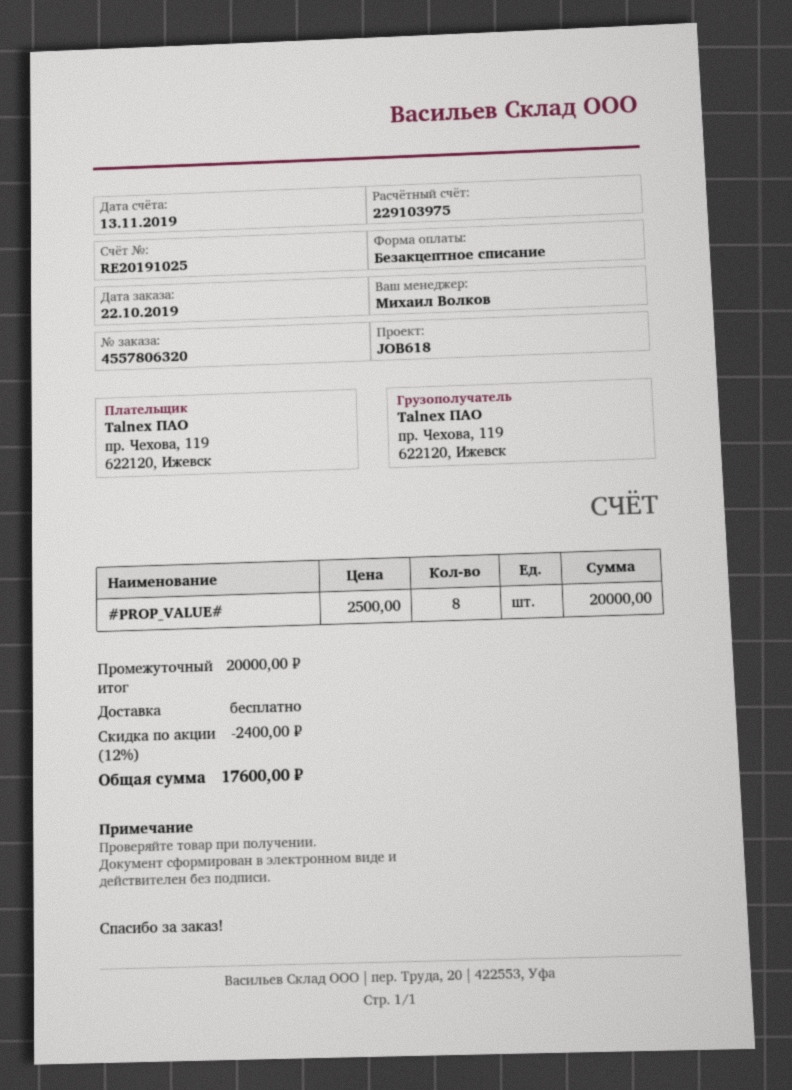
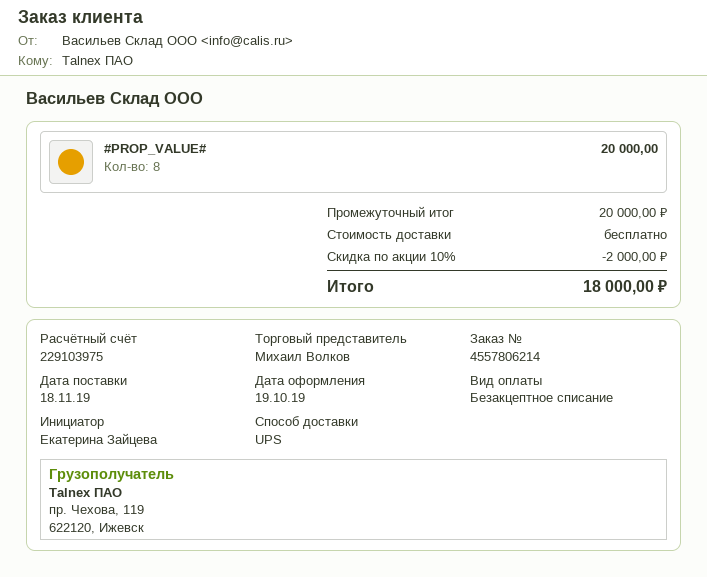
order number: 4557806320 -> 4557806214
order date: 2019-10-22 -> 2019-10-19
discount: 12% = 2400.00 -> 10% = 2000.00
total: 17600.00 -> 18000.00

